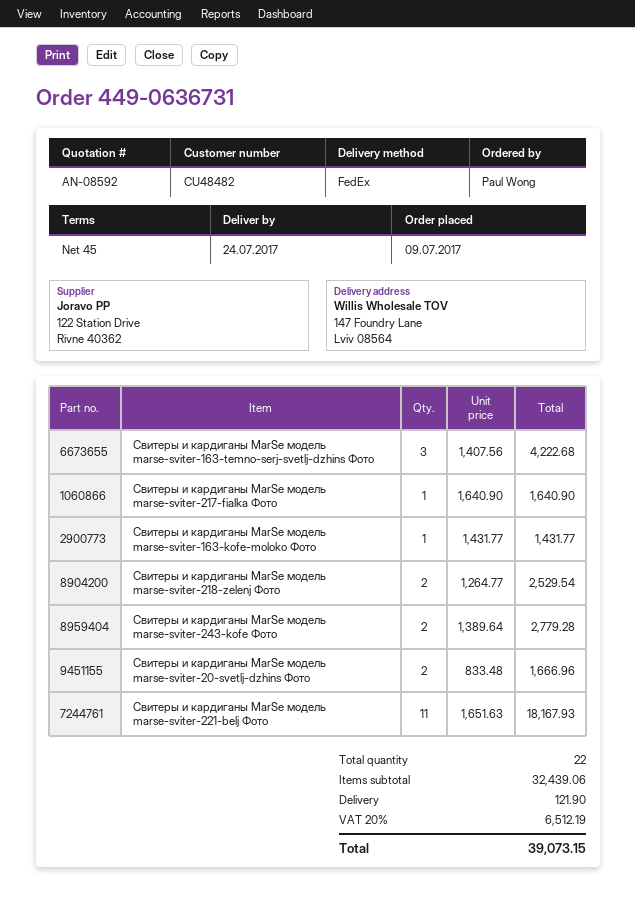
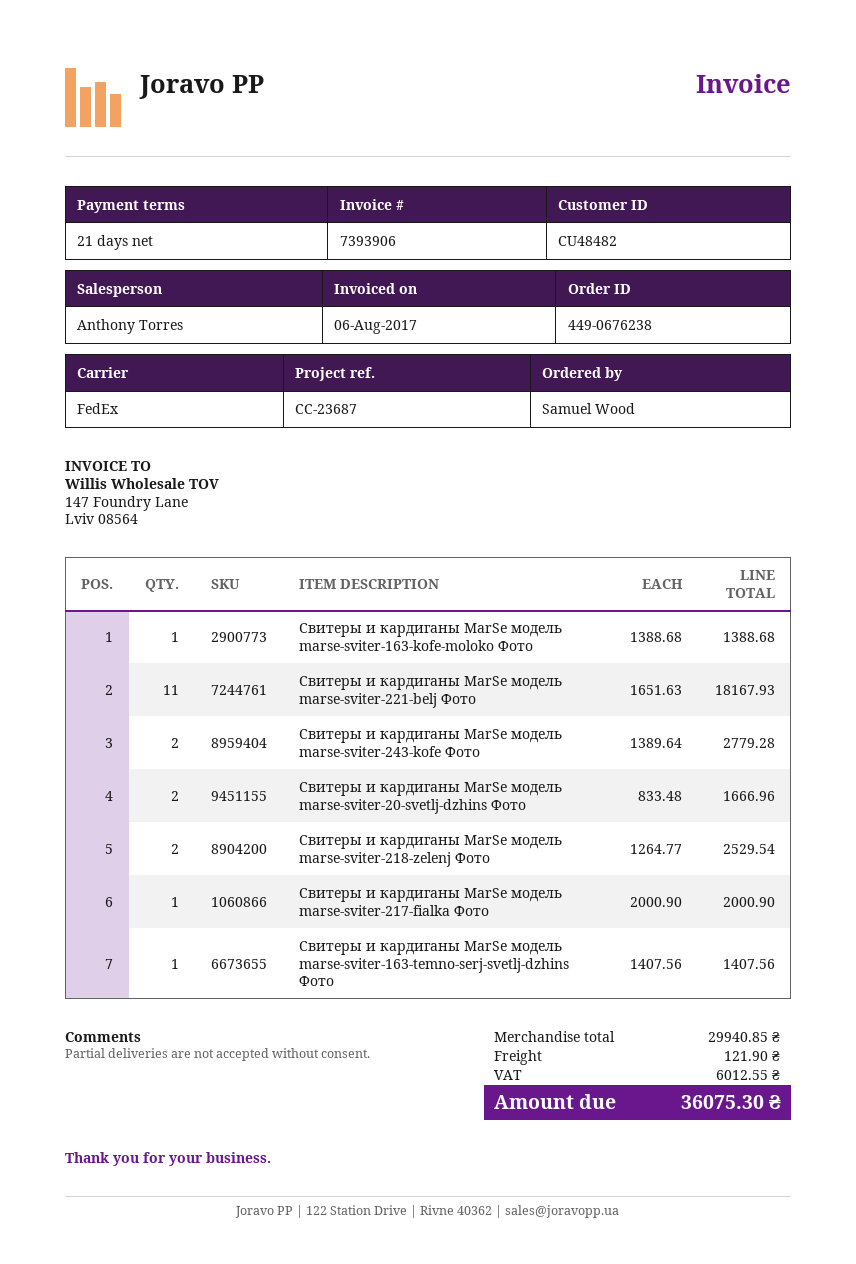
order number: 449-0636731 -> 449-0676238
payment terms: 45 days -> 21 days
ordered by: Paul Wong -> Samuel Wood
Свитеры и кардиганы MarSe модель marse-sviter-163-temno-serj-svetlj-dzhins Фото: 3 x 1407.56 = 4222.68 -> 1 x 1407.56 = 1407.56
Свитеры и кардиганы MarSe модель marse-sviter-217-fialka Фото: 1 x 1640.90 = 1640.90 -> 1 x 2000.90 = 2000.90
Свитеры и кардиганы MarSe модель marse-sviter-163-kofe-moloko Фото: 1 x 1431.77 = 1431.77 -> 1 x 1388.68 = 1388.68
subtotal: 32439.06 -> 29940.85
tax: 6512.19 -> 6012.55
total: 39073.15 -> 36075.30

